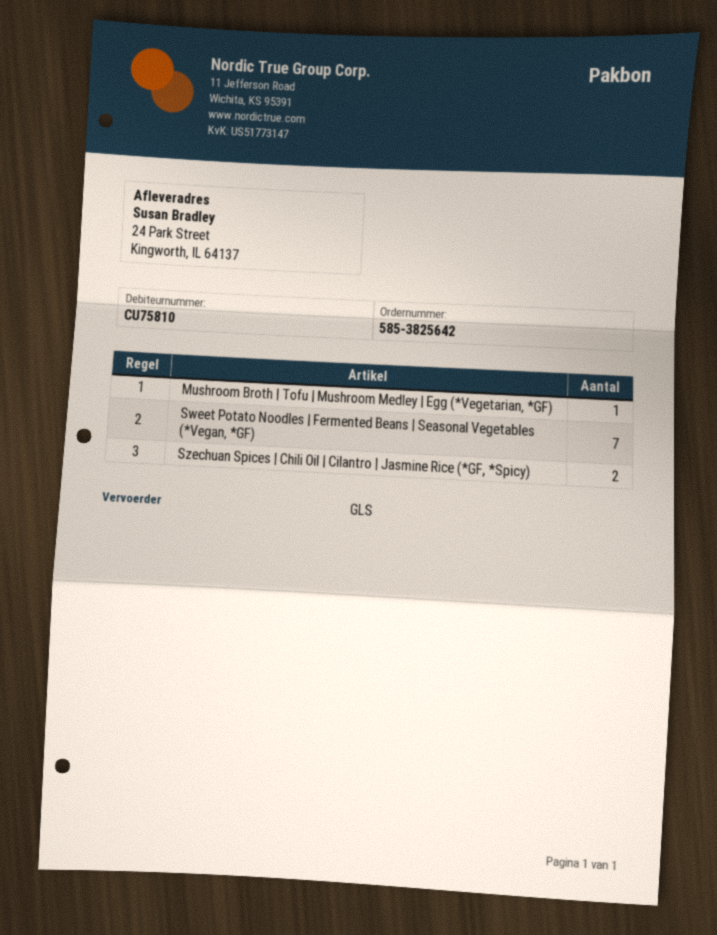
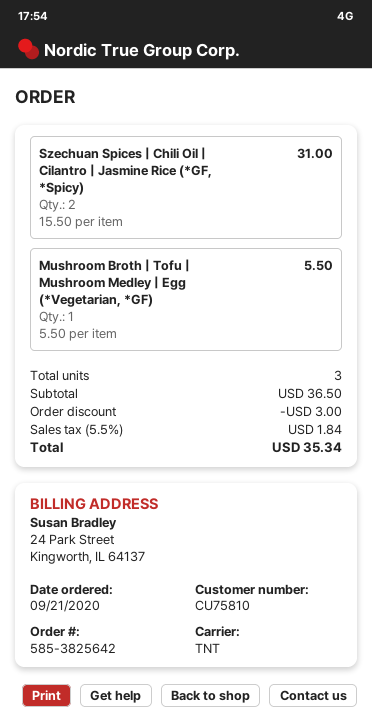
shipping method: GLS -> TNT
Sweet Potato Noodles | Fermented Beans | Seasonal Vegetables (*Vegan, *GF): 7 -> none

